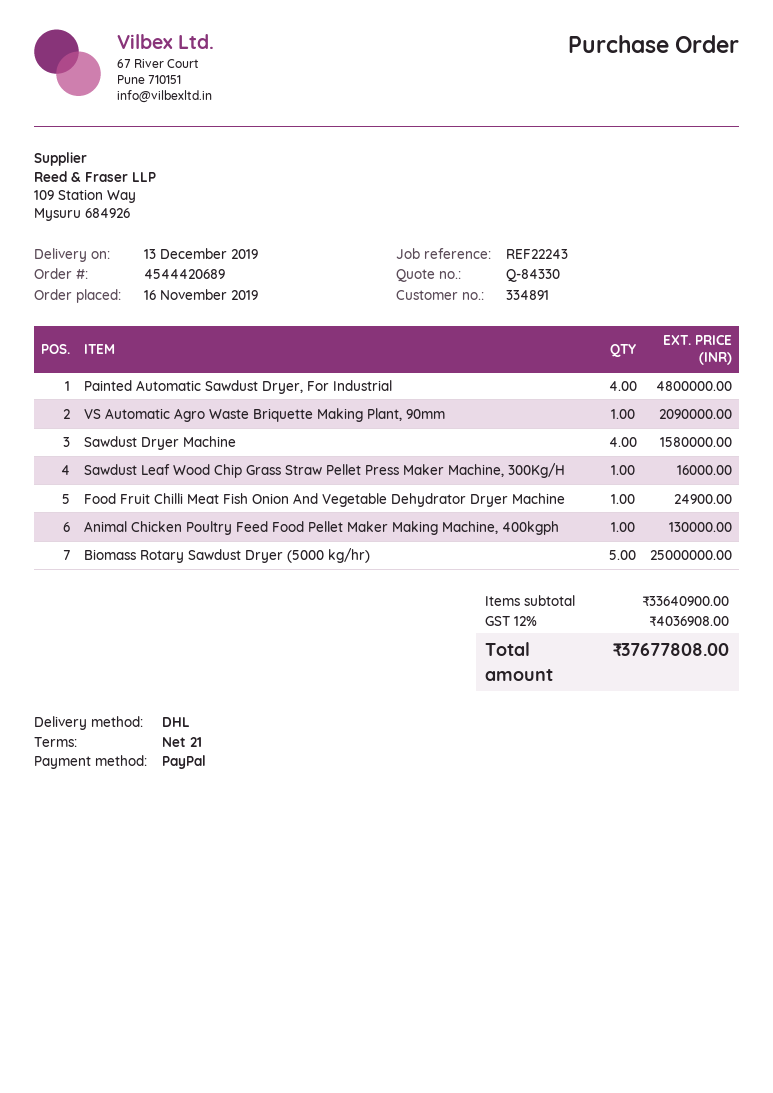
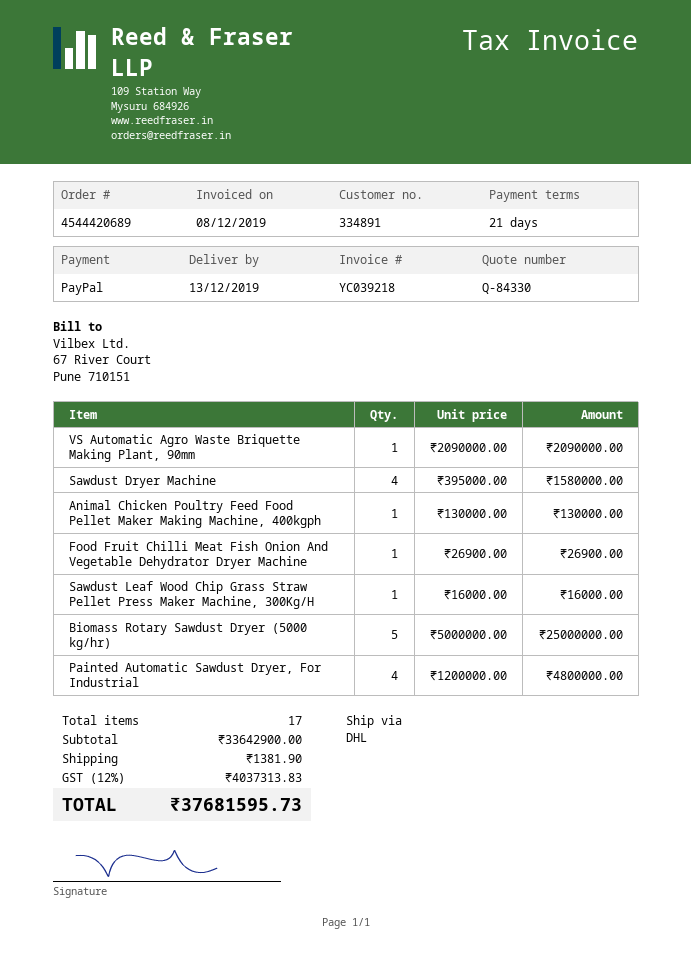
Food Fruit Chilli Meat Fish Onion And Vegetable Dehydrator Dryer Machine: 1 for 24900.00 -> 1 for 26900.00
subtotal: 33640900.00 -> 33642900.00
shipping: none -> 1381.90
tax: 12% = 4036908.00 -> 12% = 4037313.83
total: 37677808.00 -> 37681595.73

